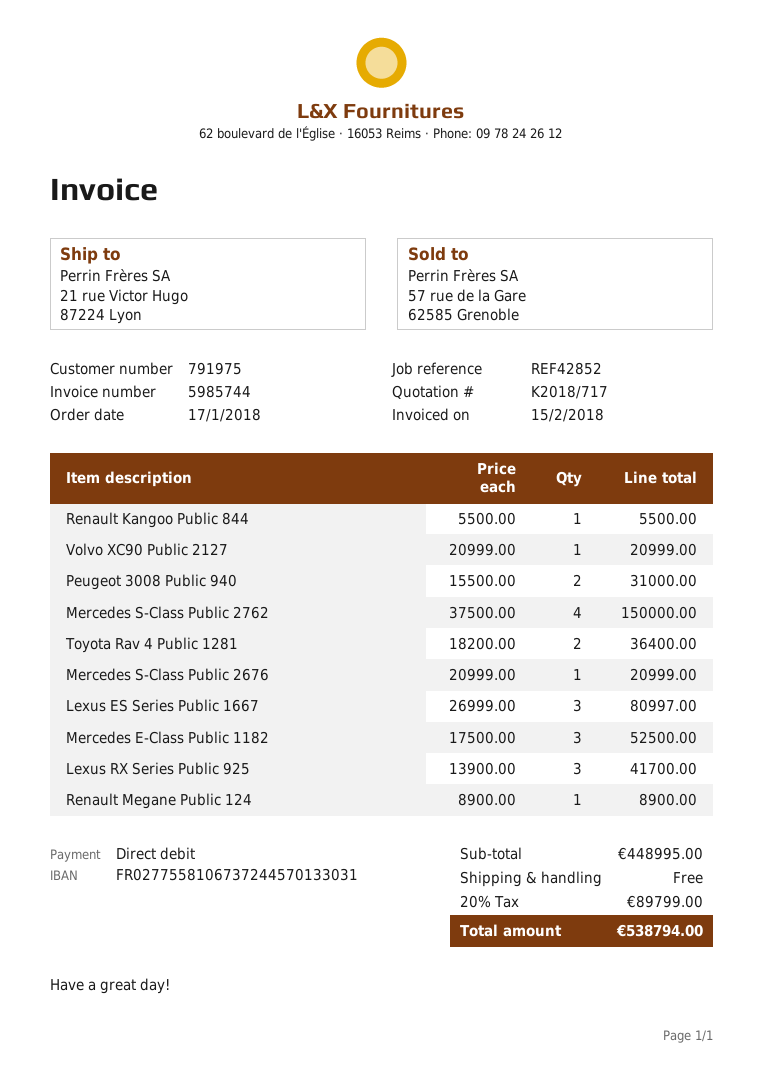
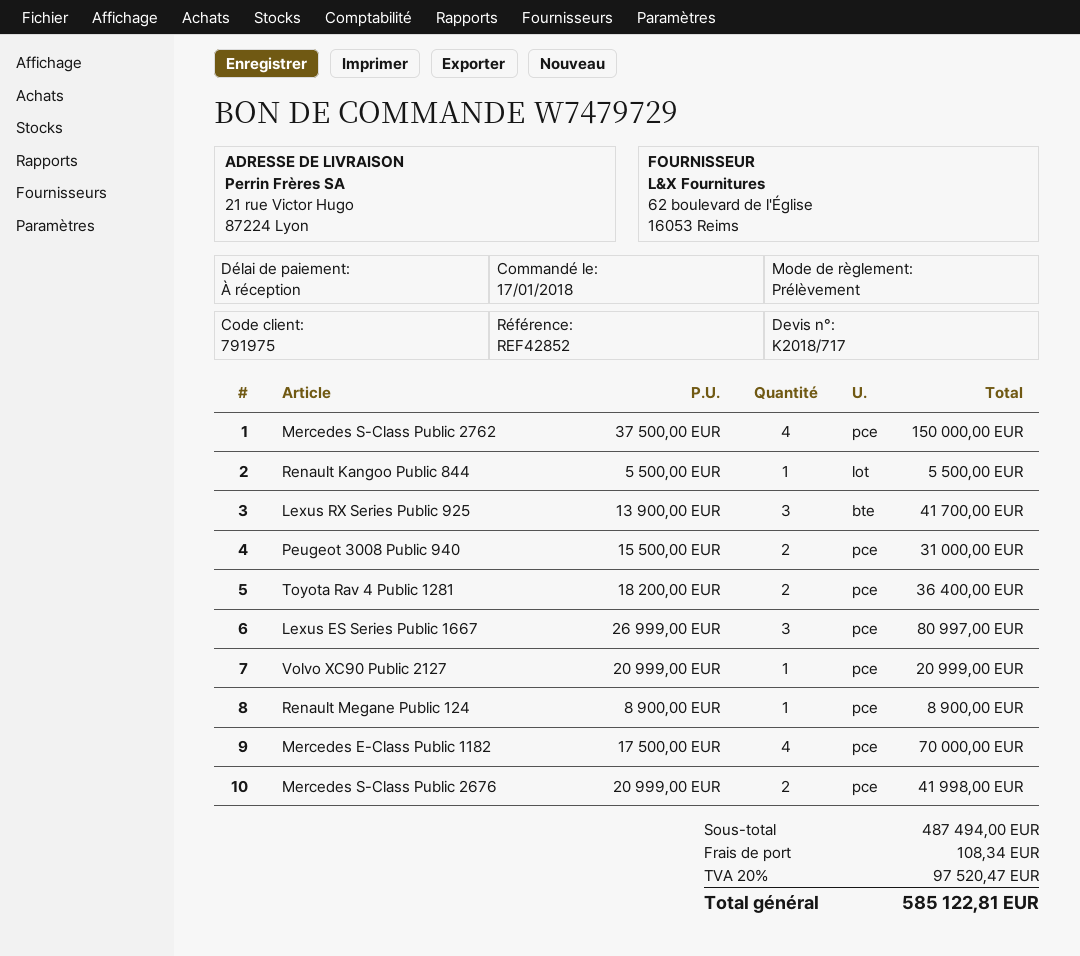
Mercedes S-Class Public 2676: 1 x 20999.00 = 20999.00 -> 2 x 20999.00 = 41998.00
Mercedes E-Class Public 1182: 3 x 17500.00 = 52500.00 -> 4 x 17500.00 = 70000.00
subtotal: 448995.00 -> 487494.00
shipping: 0.00 -> 108.34
tax: 20% = 89799.00 -> 20% = 97520.47
total: 538794.00 -> 585122.81

